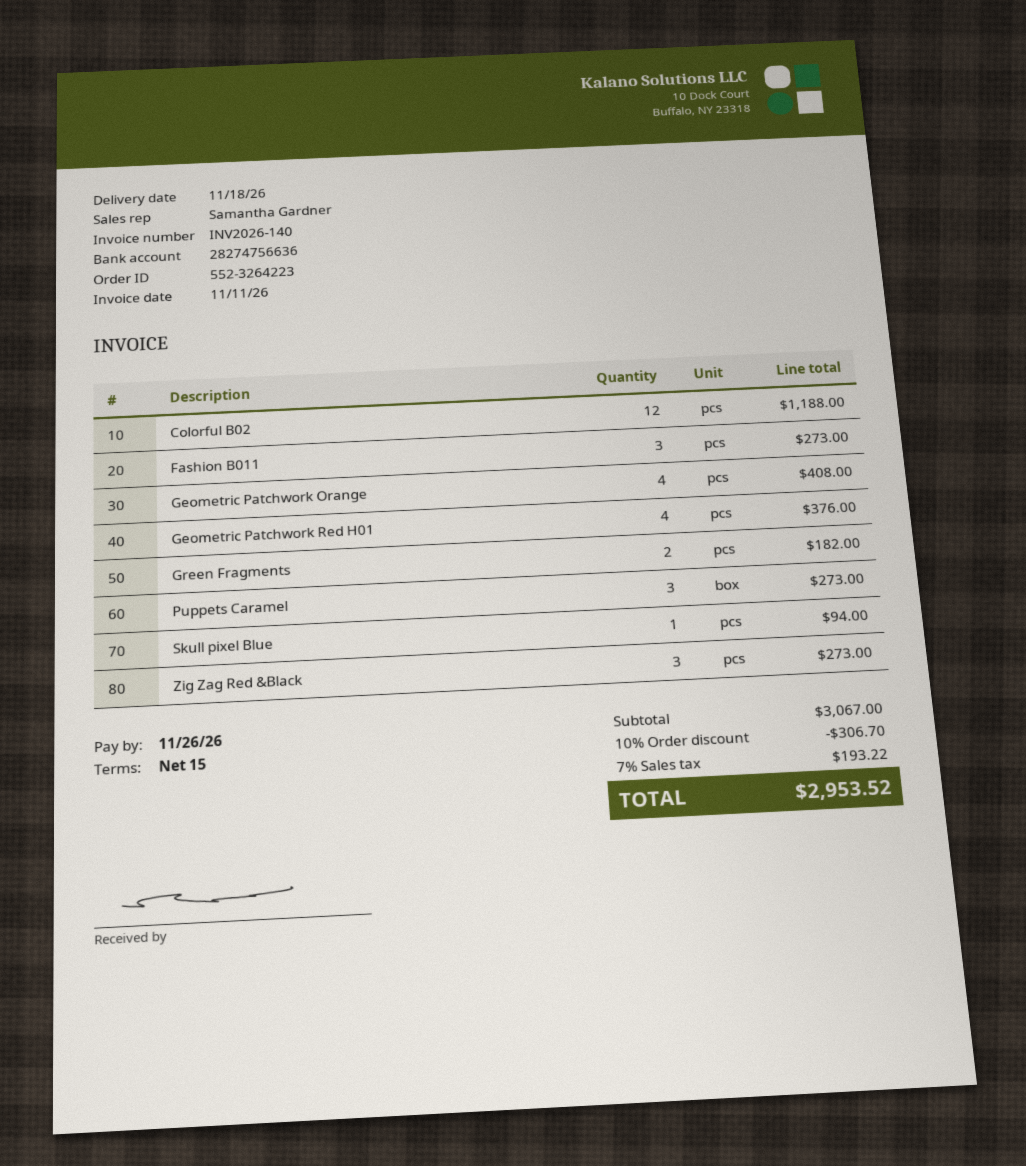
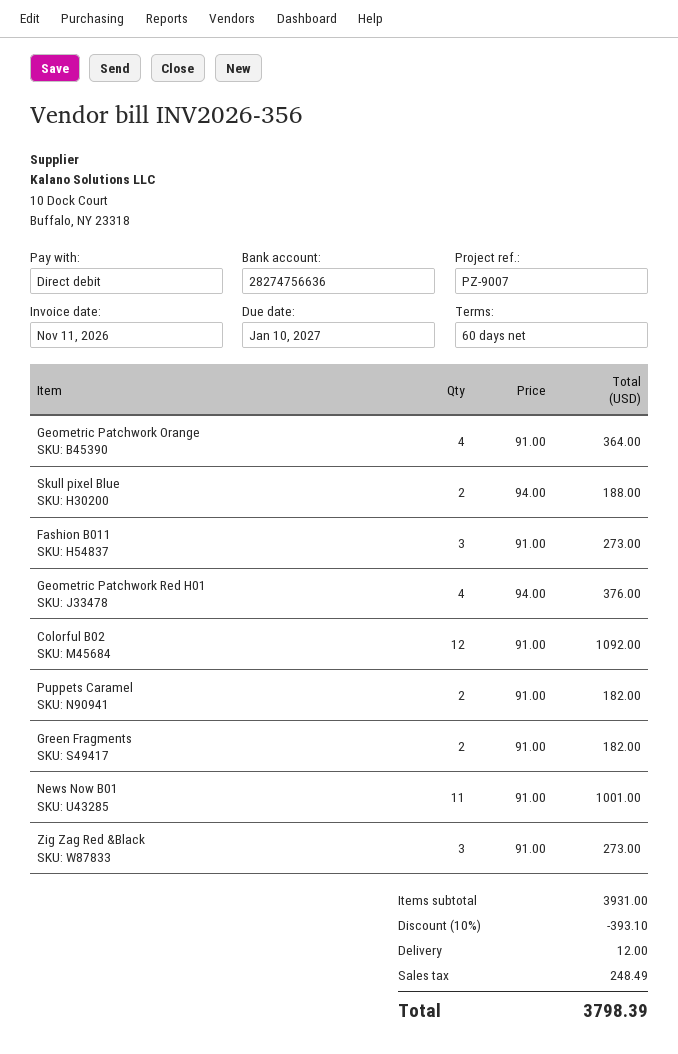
invoice number: INV2026-140 -> INV2026-356
payment terms: 15 days -> 60 days
due date: 2026-11-26 -> 2027-01-10
Colorful B02: 12 for 1188.00 -> 12 for 1092.00
Geometric Patchwork Orange: 4 for 408.00 -> 4 for 364.00
Puppets Caramel: 3 for 273.00 -> 2 for 182.00
Skull pixel Blue: 1 for 94.00 -> 2 for 188.00
News Now B01: none -> 11 for 1001.00
subtotal: 3067.00 -> 3931.00
discount: 10% = 306.70 -> 10% = 393.10
shipping: none -> 12.00
tax: 193.22 -> 248.49
total: 2953.52 -> 3798.39

